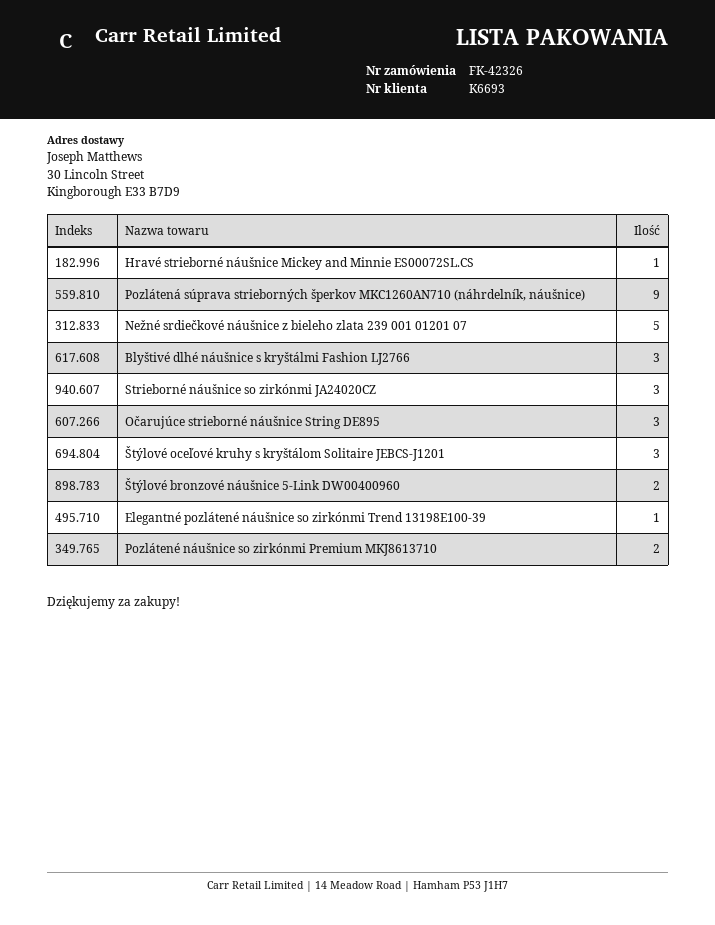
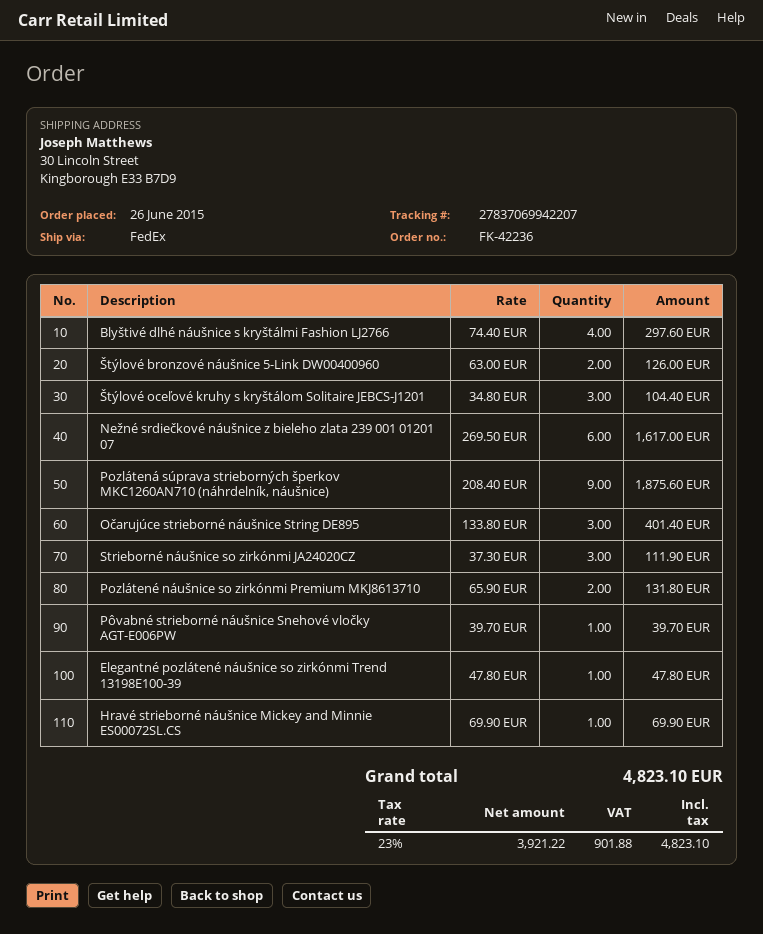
order number: FK-42326 -> FK-42236
Nežné srdiečkové náušnice z bieleho zlata 239 001 01201 07: 5 -> 6
Blyštivé dlhé náušnice s kryštálmi Fashion LJ2766: 3 -> 4
Pôvabné strieborné náušnice Snehové vločky AGT-E006PW: none -> 1

